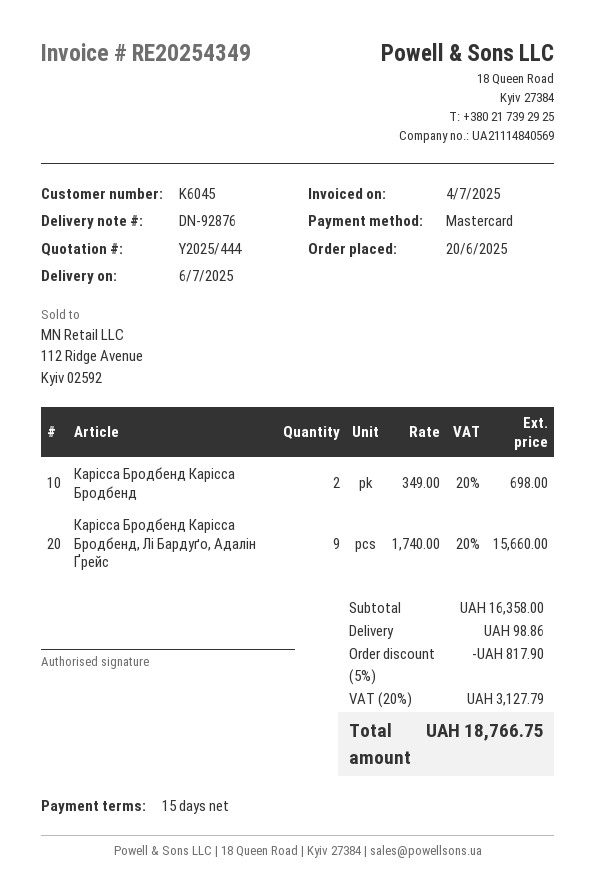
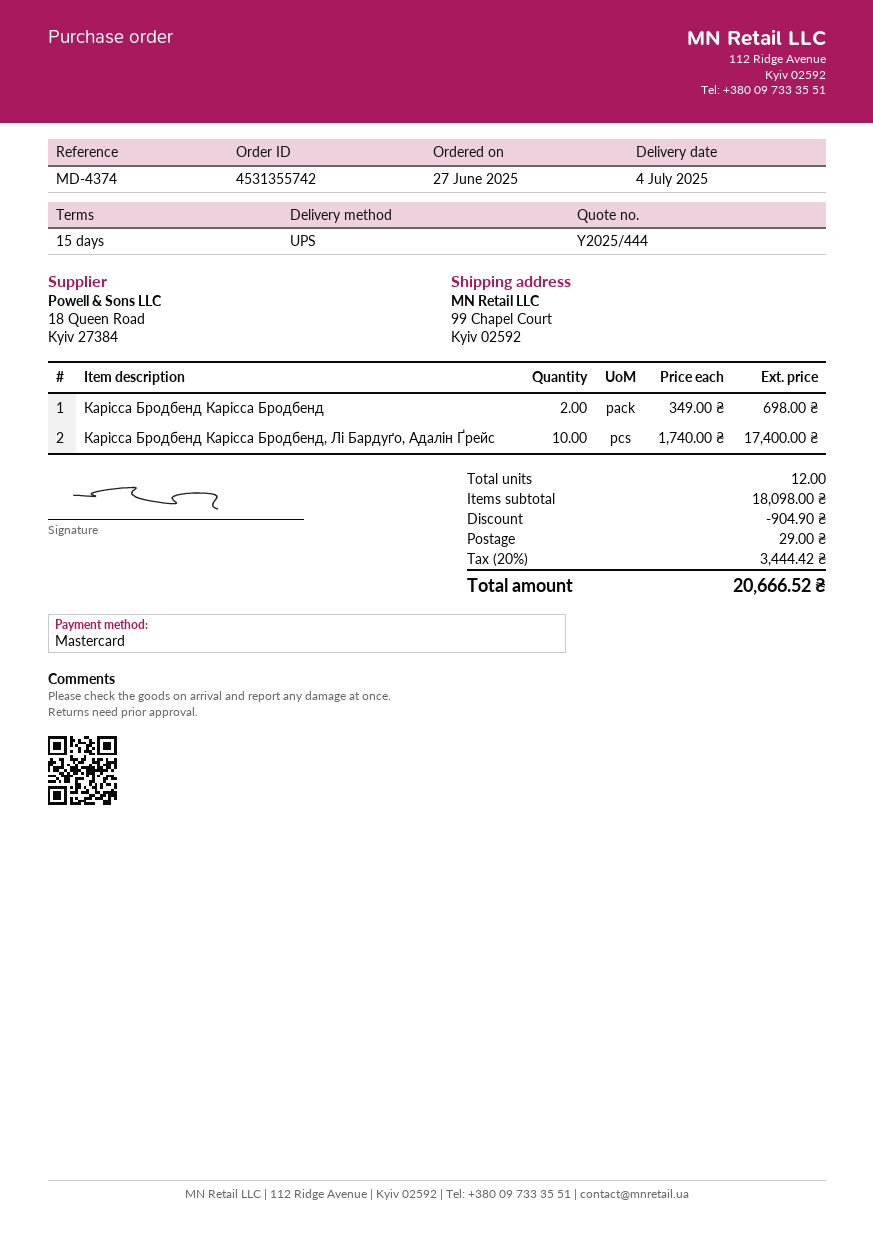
order date: 2025-06-20 -> 2025-06-27
delivery date: 2025-07-06 -> 2025-07-04
Карісса Бродбенд Карісса Бродбенд, Лі Бардуґо, Адалін Ґрейс: 9 x 1740.00 = 15660.00 -> 10 x 1740.00 = 17400.00
subtotal: 16358.00 -> 18098.00
discount: 817.90 -> 904.90
shipping: 98.86 -> 29.00
tax: 20% = 3127.79 -> 20% = 3444.42
total: 18766.75 -> 20666.52

